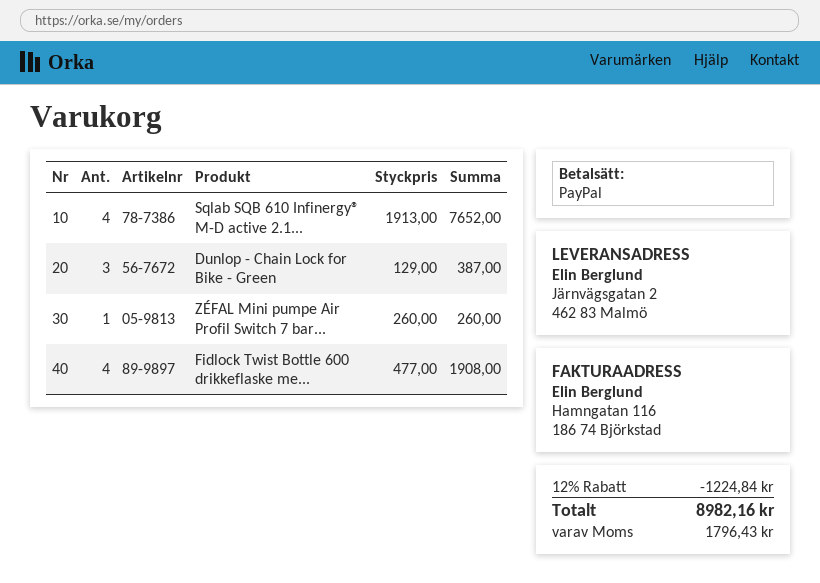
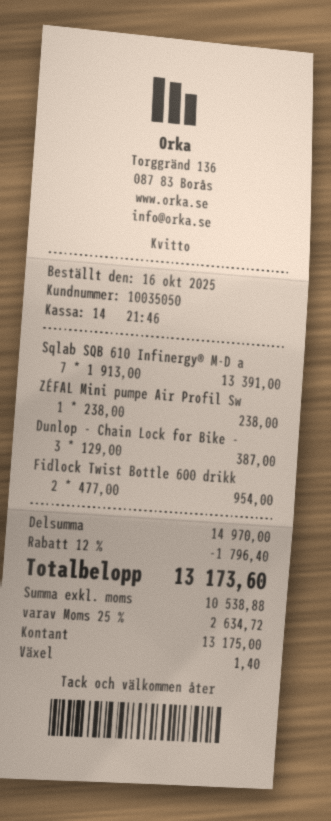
payment method: PayPal -> cash
Sqlab SQB 610 Infinergy® M-D active 2.1...: 4 x 1913.00 = 7652.00 -> 7 x 1913.00 = 13391.00
ZÉFAL Mini pumpe Air Profil Switch 7 bar...: 1 x 260.00 = 260.00 -> 1 x 238.00 = 238.00
Fidlock Twist Bottle 600 drikkeflaske me...: 4 x 477.00 = 1908.00 -> 2 x 477.00 = 954.00
discount: 12% = 1224.84 -> 12% = 1796.40
tax: 1796.43 -> 2634.72
total: 8982.16 -> 13173.60

